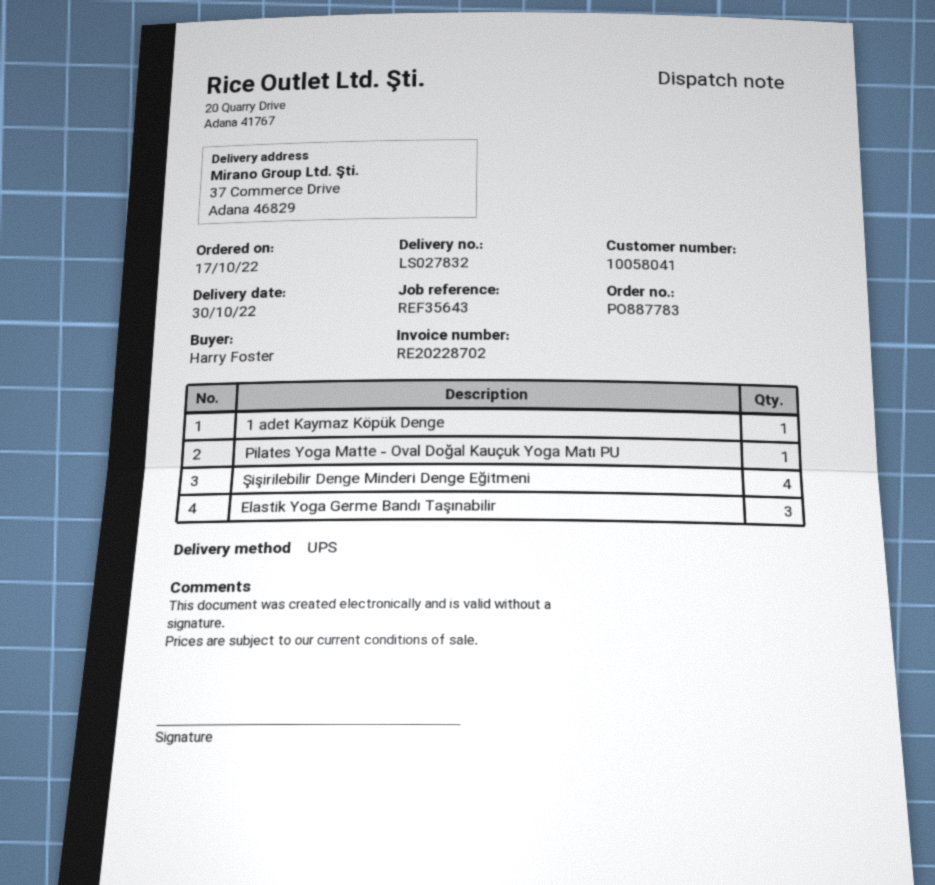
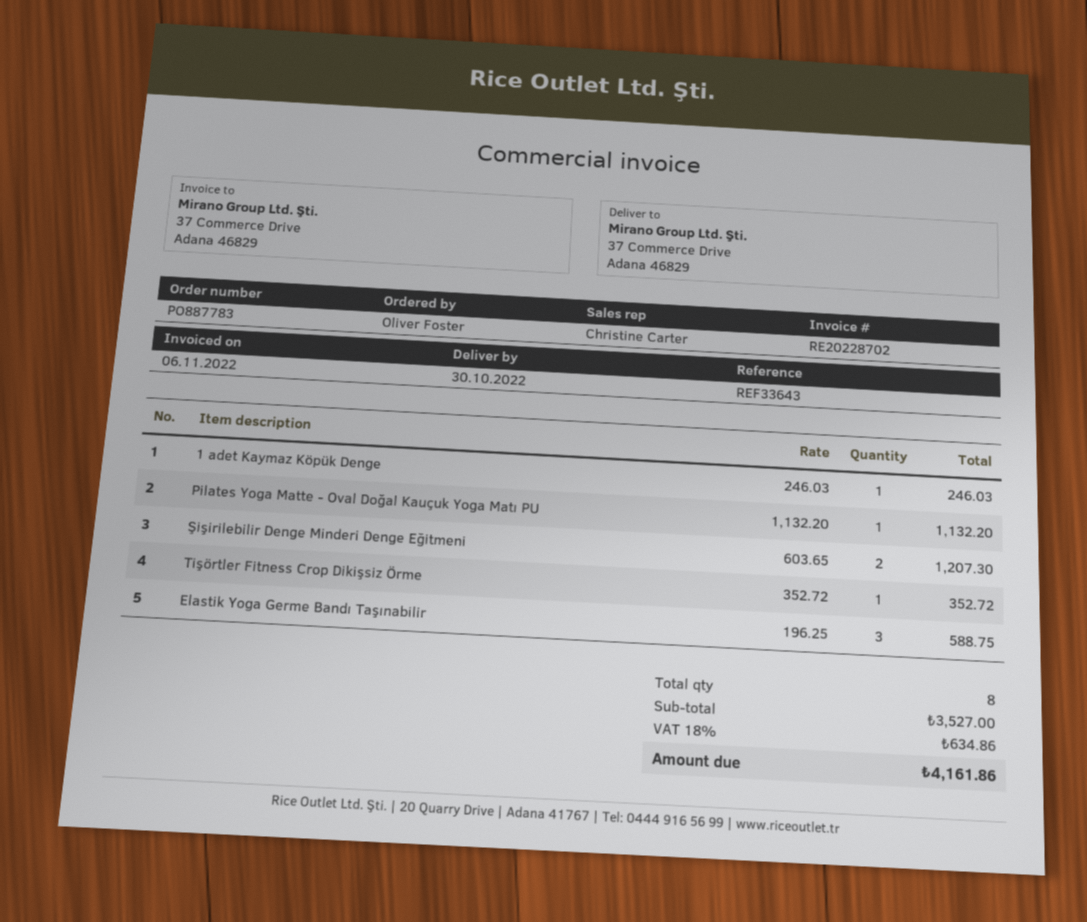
reference: REF35643 -> REF33643
ordered by: Harry Foster -> Oliver Foster
Şişirilebilir Denge Minderi Denge Eğitmeni: 4 -> 2
Tişörtler Fitness Crop Dikişsiz Örme: none -> 1

